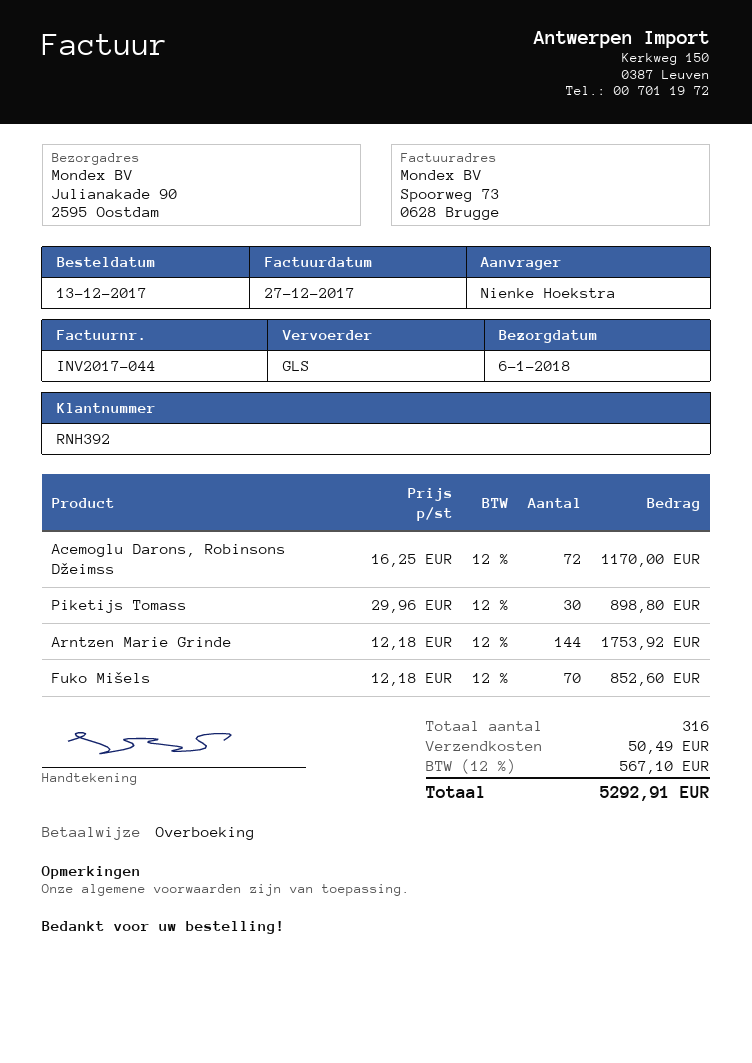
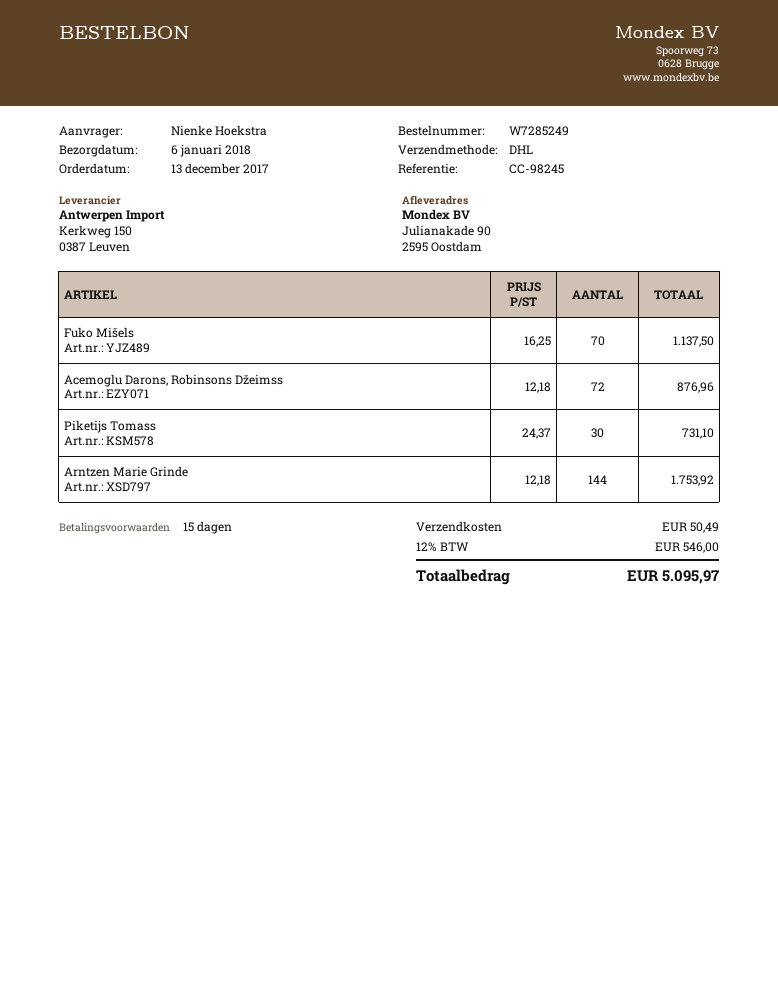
shipping method: GLS -> DHL
Acemoglu Darons, Robinsons Džeimss: 72 x 16.25 = 1170.00 -> 72 x 12.18 = 876.96
Piketijs Tomass: 30 x 29.96 = 898.80 -> 30 x 24.37 = 731.10
Fuko Mišels: 70 x 12.18 = 852.60 -> 70 x 16.25 = 1137.50
tax: 12% = 567.10 -> 12% = 546.00
total: 5292.91 -> 5095.97

